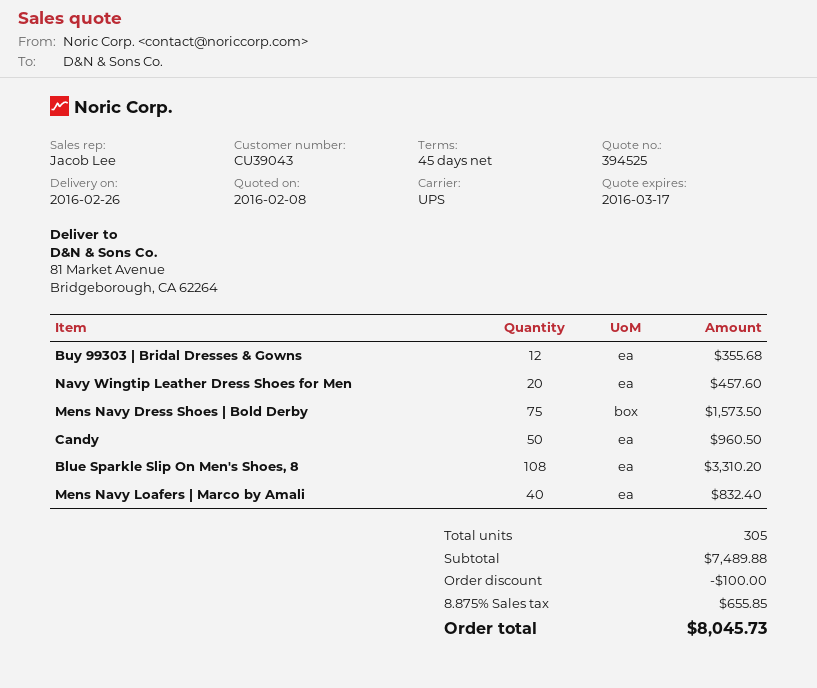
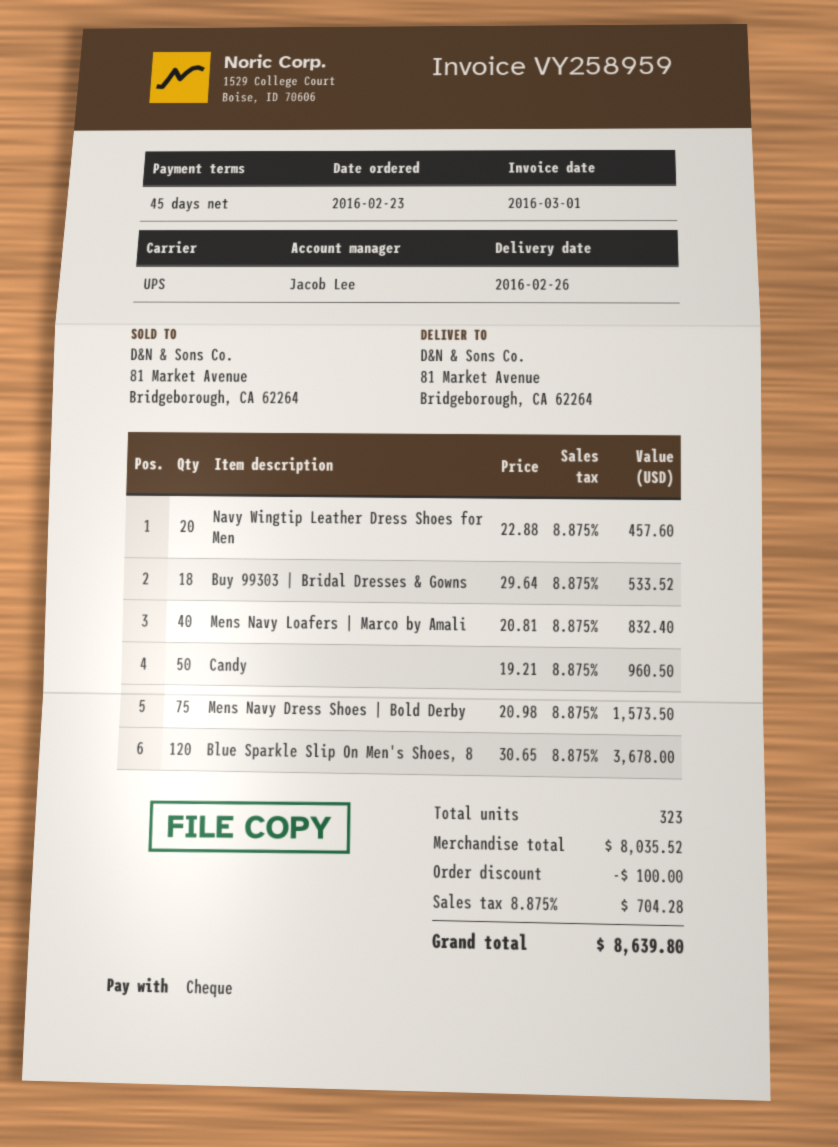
Buy 99303 | Bridal Dresses & Gowns: 12 for 355.68 -> 18 for 533.52
Blue Sparkle Slip On Men's Shoes, 8: 108 for 3310.20 -> 120 for 3678.00
total quantity: 305 -> 323
subtotal: 7489.88 -> 8035.52
tax: 8.875% = 655.85 -> 8.875% = 704.28
total: 8045.73 -> 8639.80

